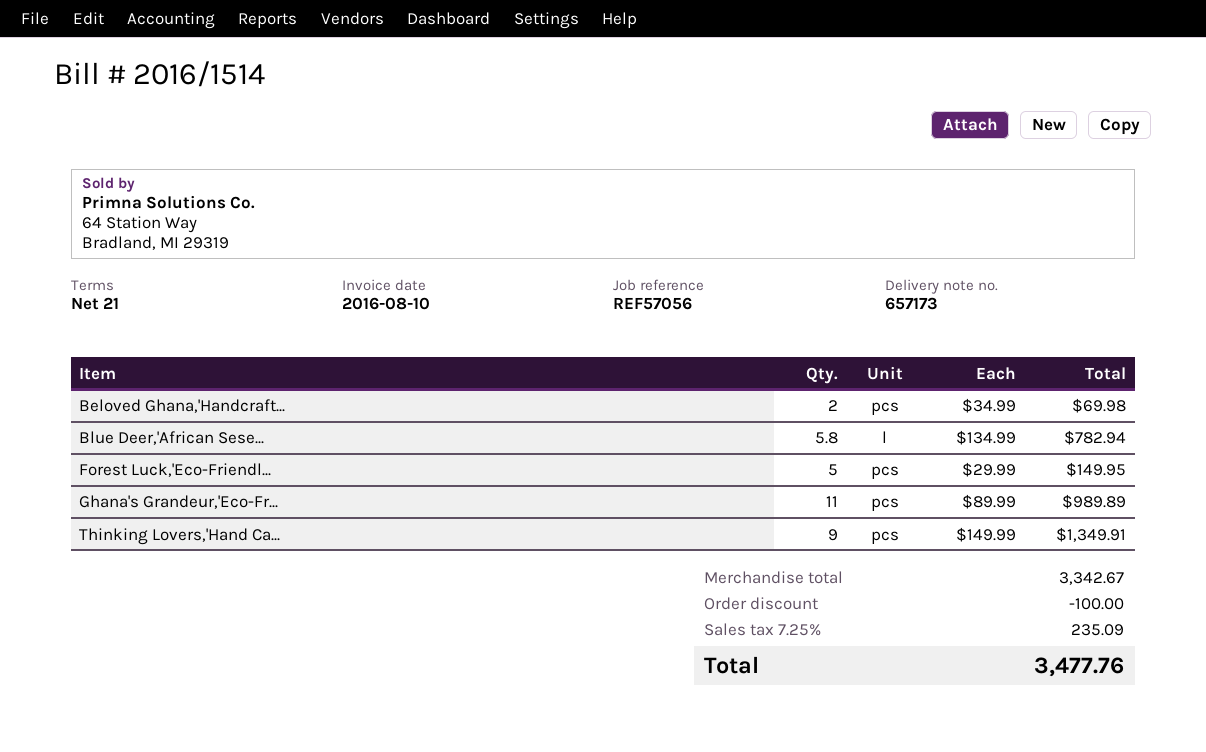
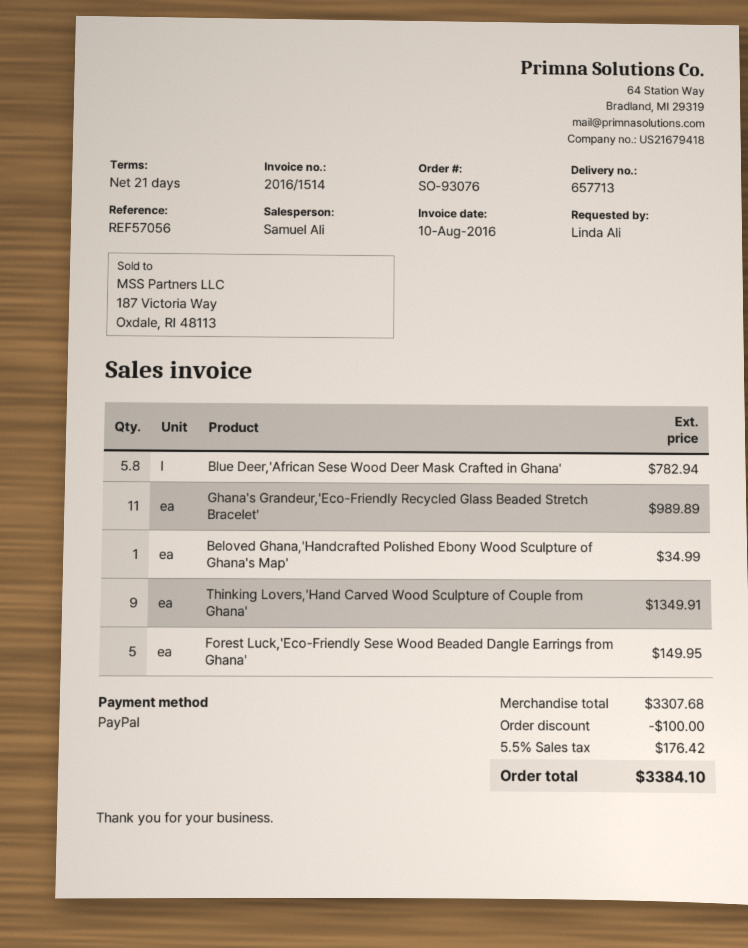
delivery note number: 657173 -> 657713
Beloved Ghana,'Handcraft...: 2 for 69.98 -> 1 for 34.99
subtotal: 3342.67 -> 3307.68
tax: 7.25% = 235.09 -> 5.5% = 176.42
total: 3477.76 -> 3384.10

